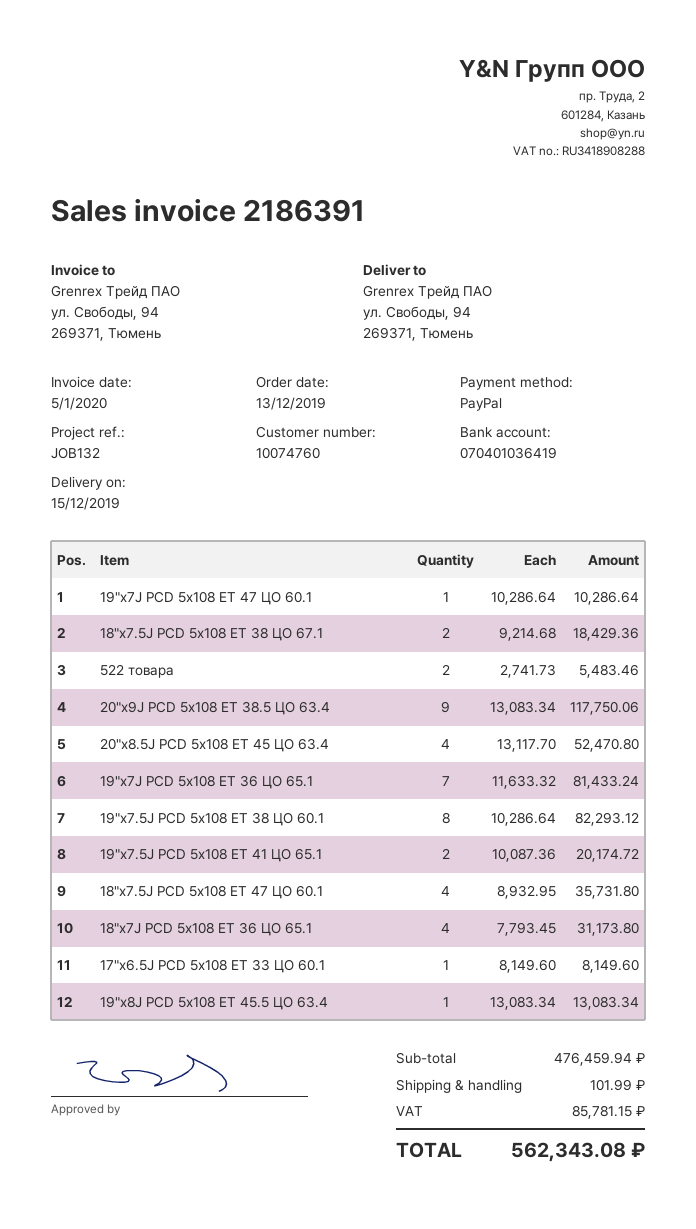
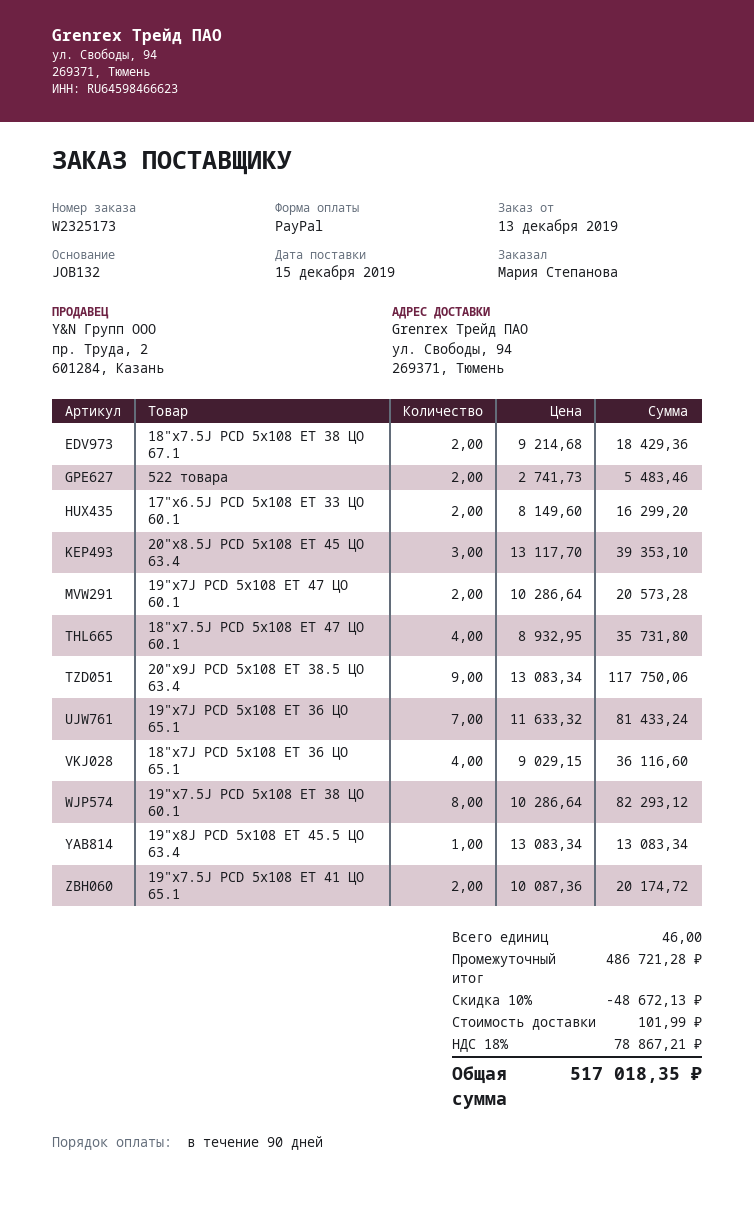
19"x7J PCD 5x108 ЕТ 47 ЦО 60.1: 1 x 10286.64 = 10286.64 -> 2 x 10286.64 = 20573.28
20"x8.5J PCD 5x108 ЕТ 45 ЦО 63.4: 4 x 13117.70 = 52470.80 -> 3 x 13117.70 = 39353.10
18"x7J PCD 5x108 ЕТ 36 ЦО 65.1: 4 x 7793.45 = 31173.80 -> 4 x 9029.15 = 36116.60
17"x6.5J PCD 5x108 ЕТ 33 ЦО 60.1: 1 x 8149.60 = 8149.60 -> 2 x 8149.60 = 16299.20
subtotal: 476459.94 -> 486721.28
discount: none -> 10% = 48672.13
tax: 85781.15 -> 78867.21
total: 562343.08 -> 517018.35

